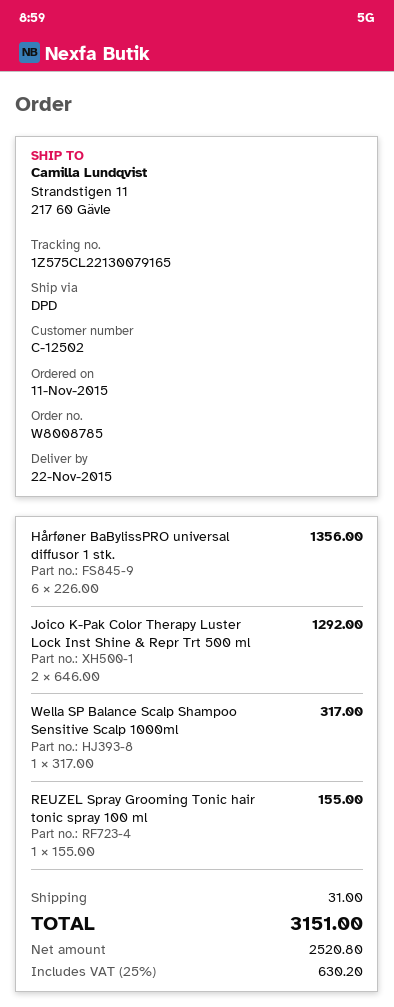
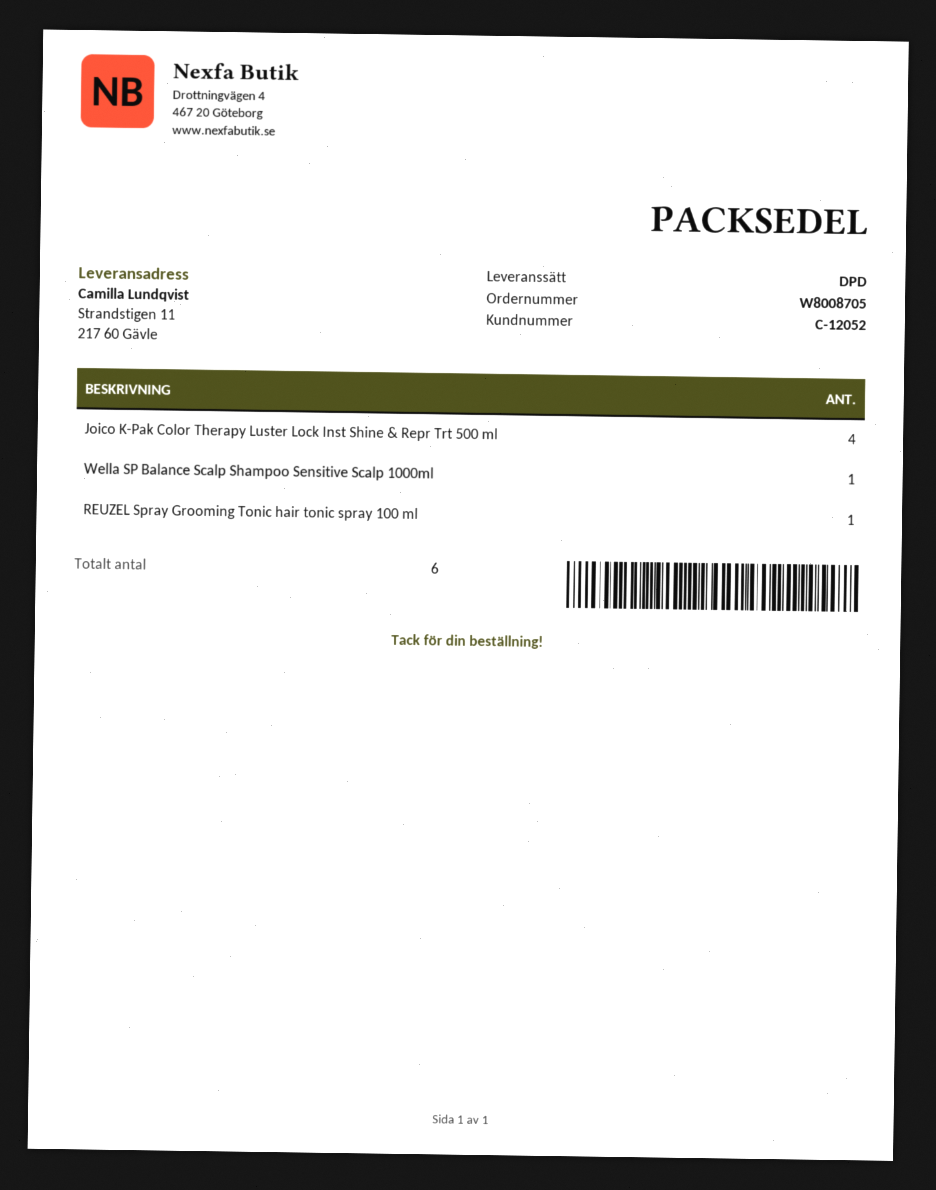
order number: W8008785 -> W8008705
customer number: C-12502 -> C-12052
Hårføner BaBylissPRO universal diffusor 1 stk.: 6 -> none
Joico K-Pak Color Therapy Luster Lock Inst Shine & Repr Trt 500 ml: 2 -> 4

